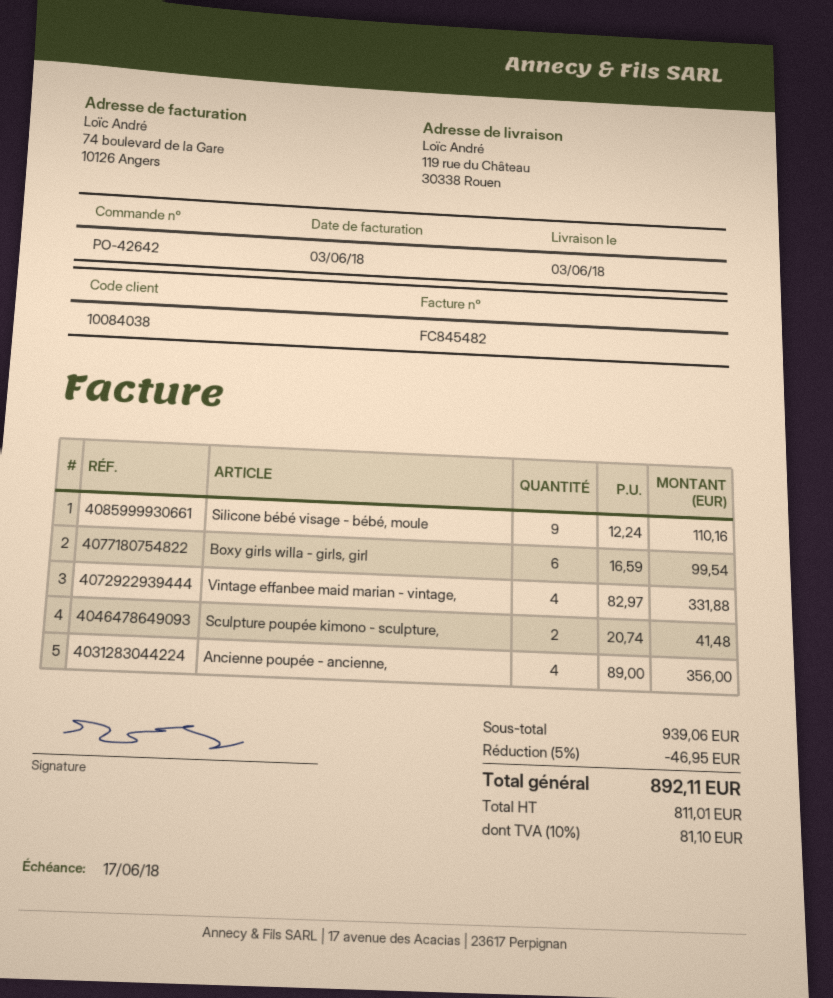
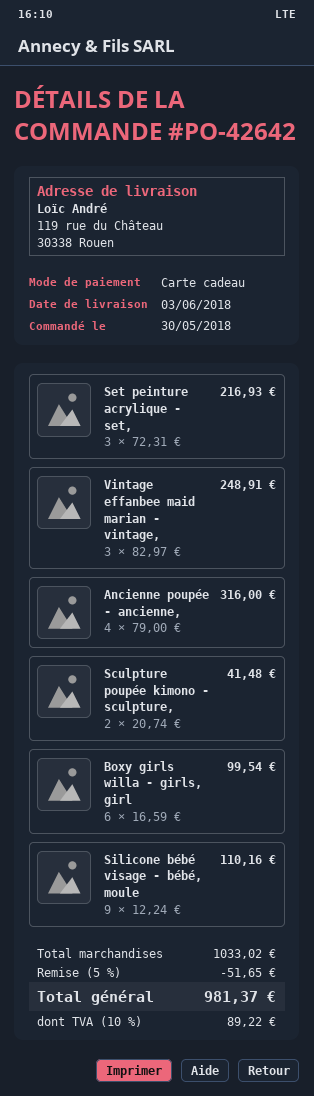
Vintage effanbee maid marian - vintage,: 4 x 82.97 = 331.88 -> 3 x 82.97 = 248.91
Ancienne poupée - ancienne,: 4 x 89.00 = 356.00 -> 4 x 79.00 = 316.00
Set peinture acrylique - set,: none -> 3 x 72.31 = 216.93
subtotal: 939.06 -> 1033.02
discount: 5% = 46.95 -> 5% = 51.65
tax: 10% = 81.10 -> 10% = 89.22
total: 892.11 -> 981.37

